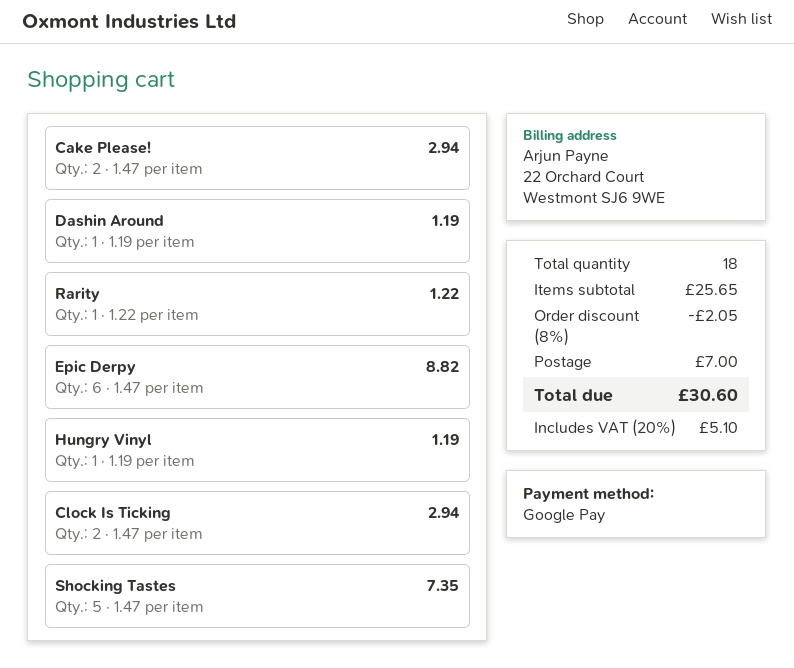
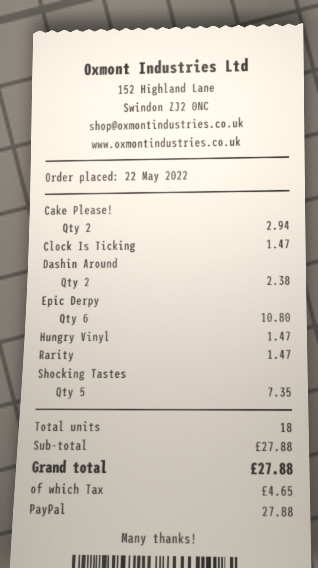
payment method: Google Pay -> PayPal
Dashin Around: 1 for 1.19 -> 2 for 2.38
Rarity: 1 for 1.22 -> 1 for 1.47
Epic Derpy: 6 for 8.82 -> 6 for 10.80
Hungry Vinyl: 1 for 1.19 -> 1 for 1.47
Clock Is Ticking: 2 for 2.94 -> 1 for 1.47
subtotal: 25.65 -> 27.88
discount: 8% = 2.05 -> none
shipping: 7.00 -> none
tax: 5.10 -> 4.65
total: 30.60 -> 27.88

